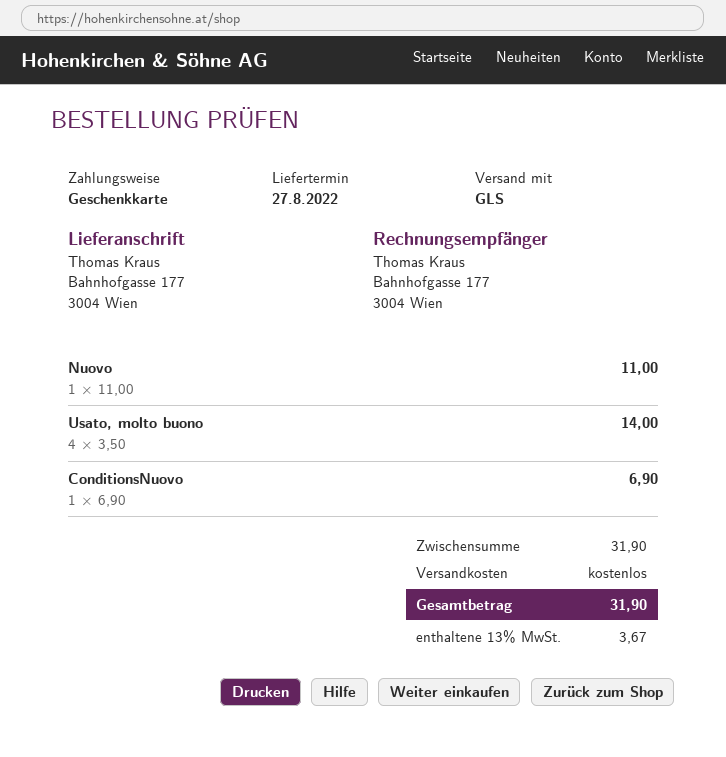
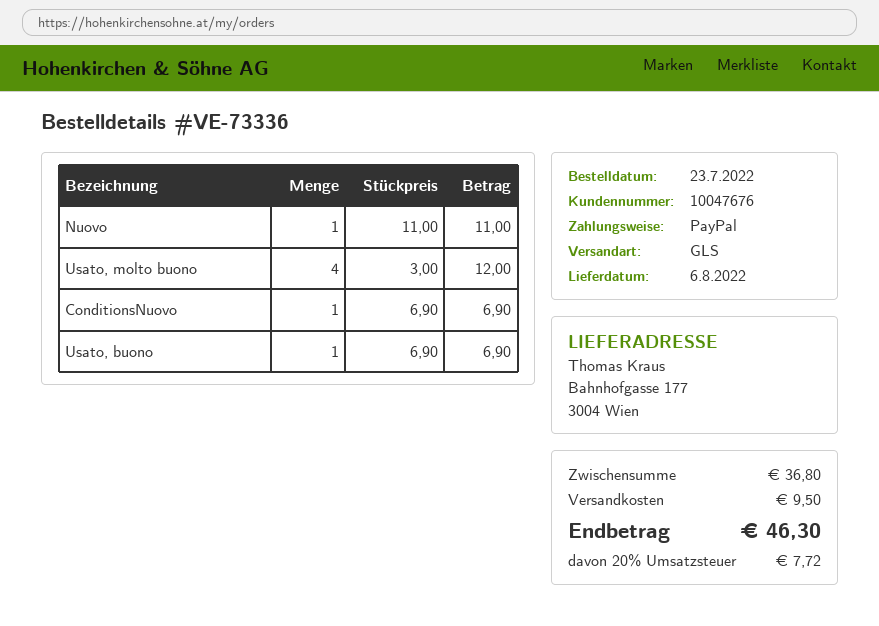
delivery date: 2022-08-27 -> 2022-08-06
payment method: gift card -> PayPal
Usato, molto buono: 4 x 3.50 = 14.00 -> 4 x 3.00 = 12.00
Usato, buono: none -> 1 x 6.90 = 6.90
subtotal: 31.90 -> 36.80
shipping: 0.00 -> 9.50
tax: 13% = 3.67 -> 20% = 7.72
total: 31.90 -> 46.30

